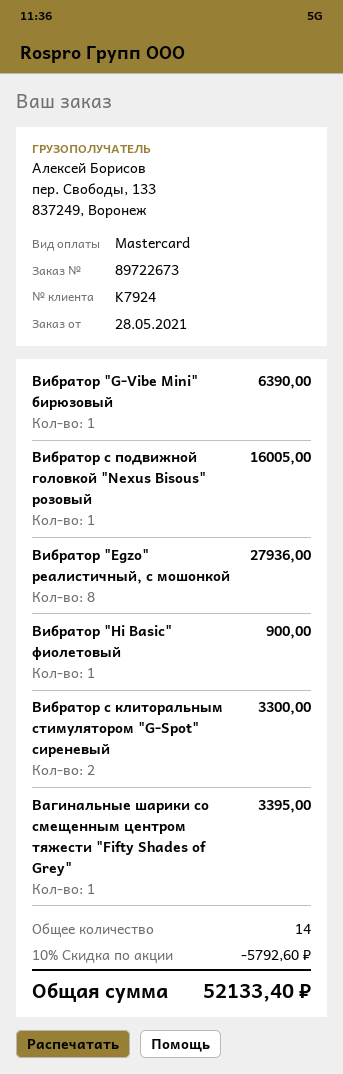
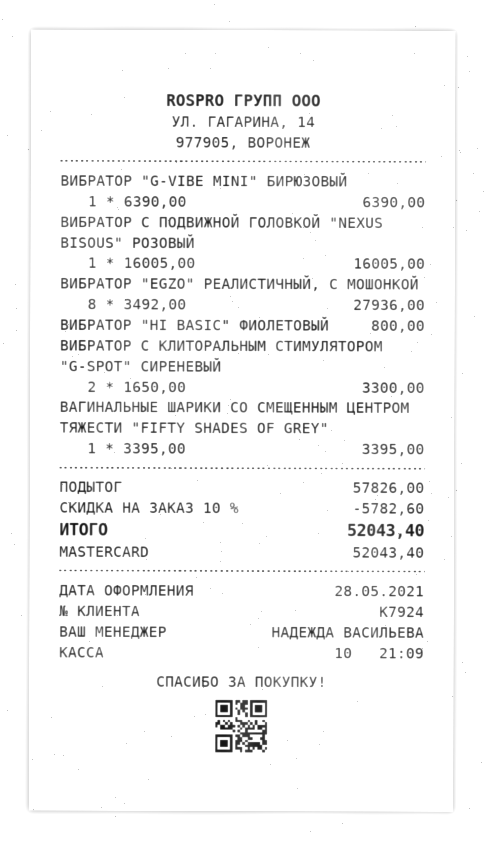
Вибратор "Hi Basic" фиолетовый: 1 for 900.00 -> 1 for 800.00
discount: 10% = 5792.60 -> 10% = 5782.60
total: 52133.40 -> 52043.40

